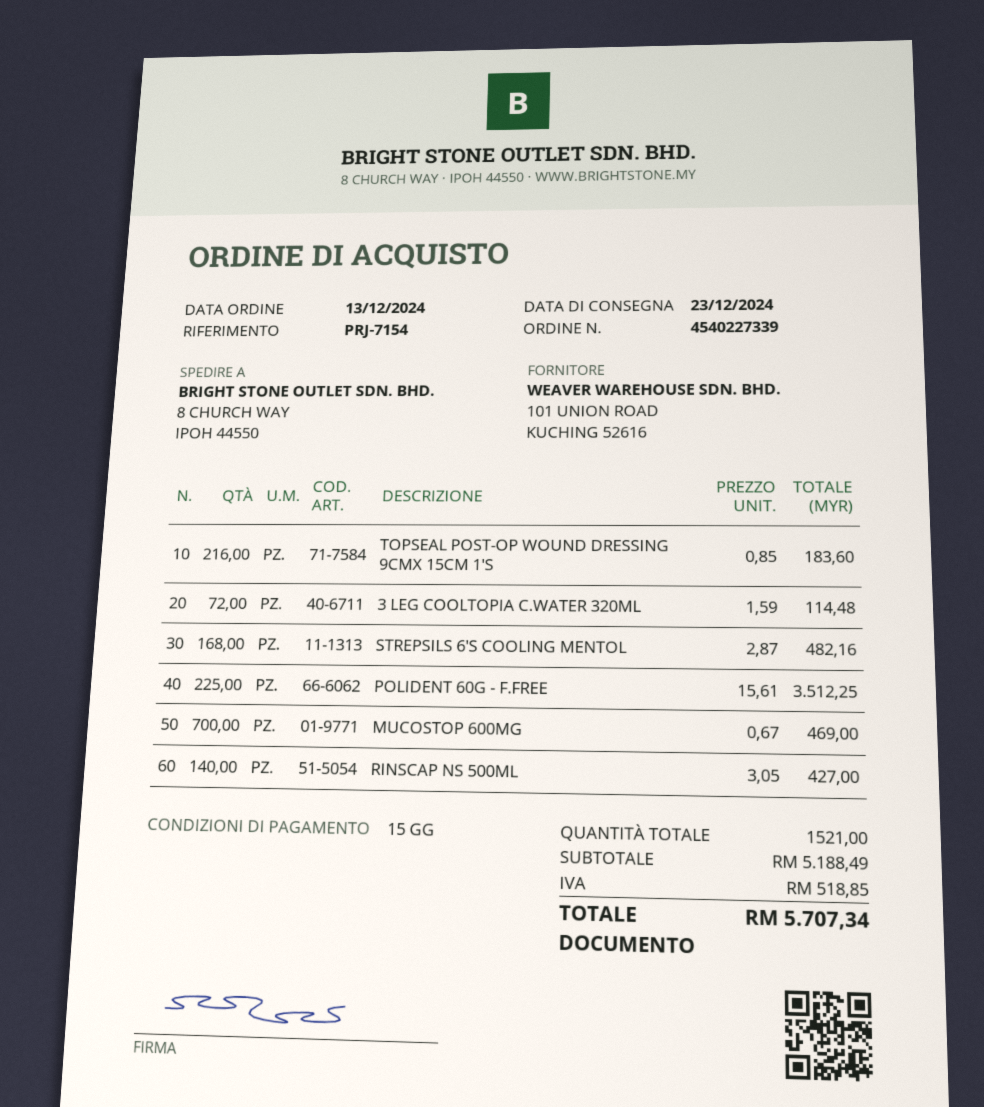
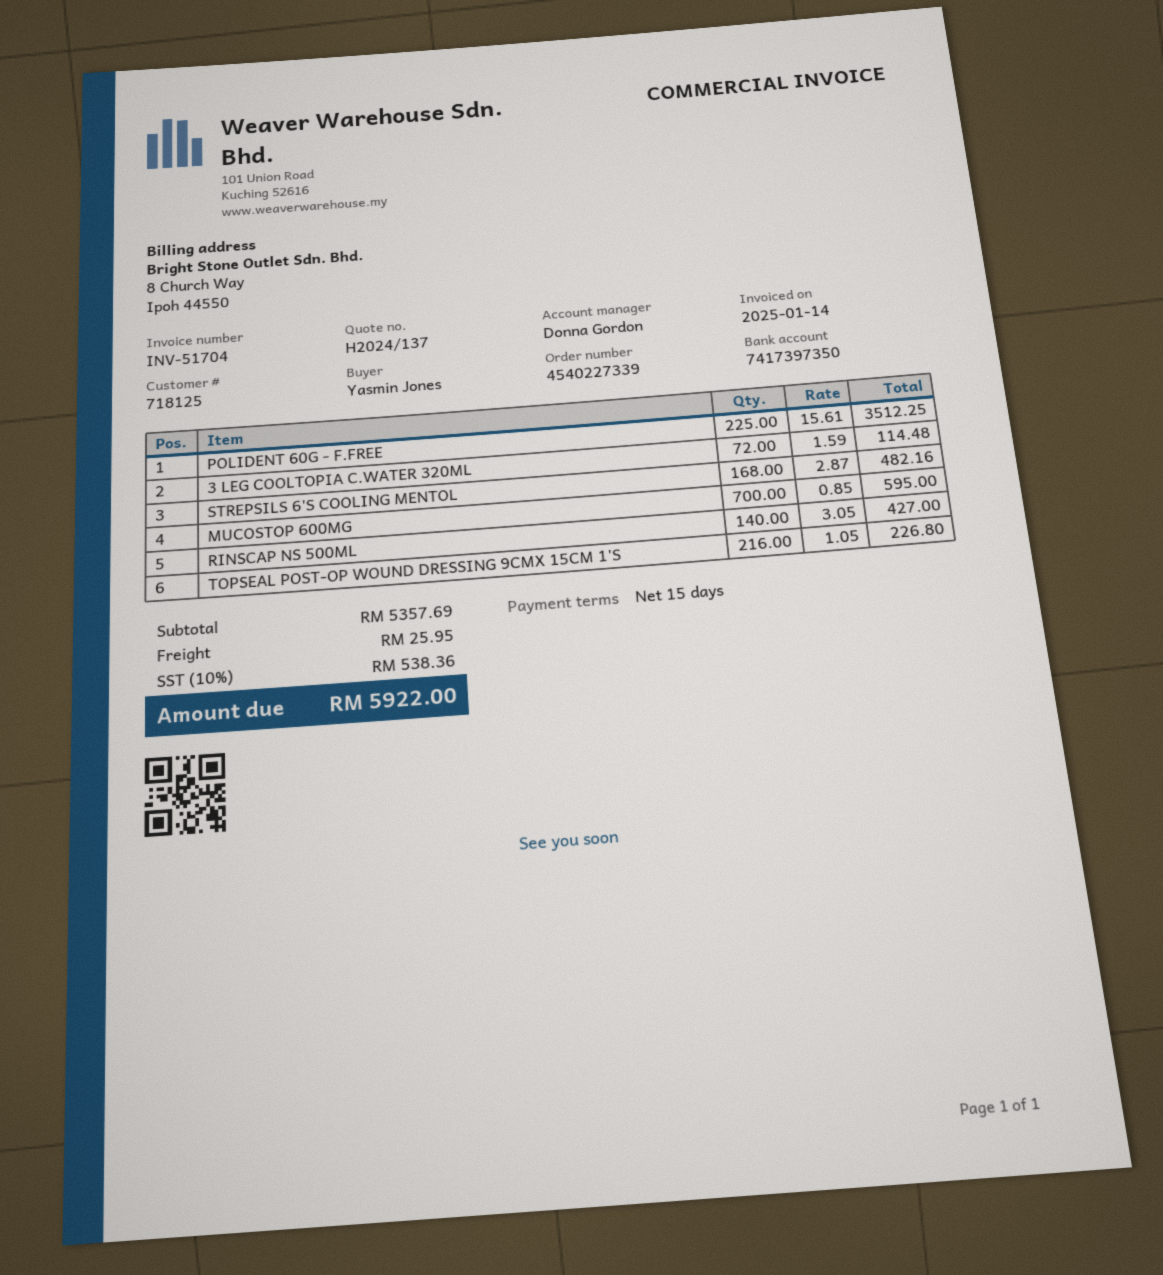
TOPSEAL POST-OP WOUND DRESSING 9CMX 15CM 1'S: 216 x 0.85 = 183.60 -> 216 x 1.05 = 226.80
MUCOSTOP 600MG: 700 x 0.67 = 469.00 -> 700 x 0.85 = 595.00
subtotal: 5188.49 -> 5357.69
shipping: none -> 25.95
tax: 518.85 -> 538.36
total: 5707.34 -> 5922.00

